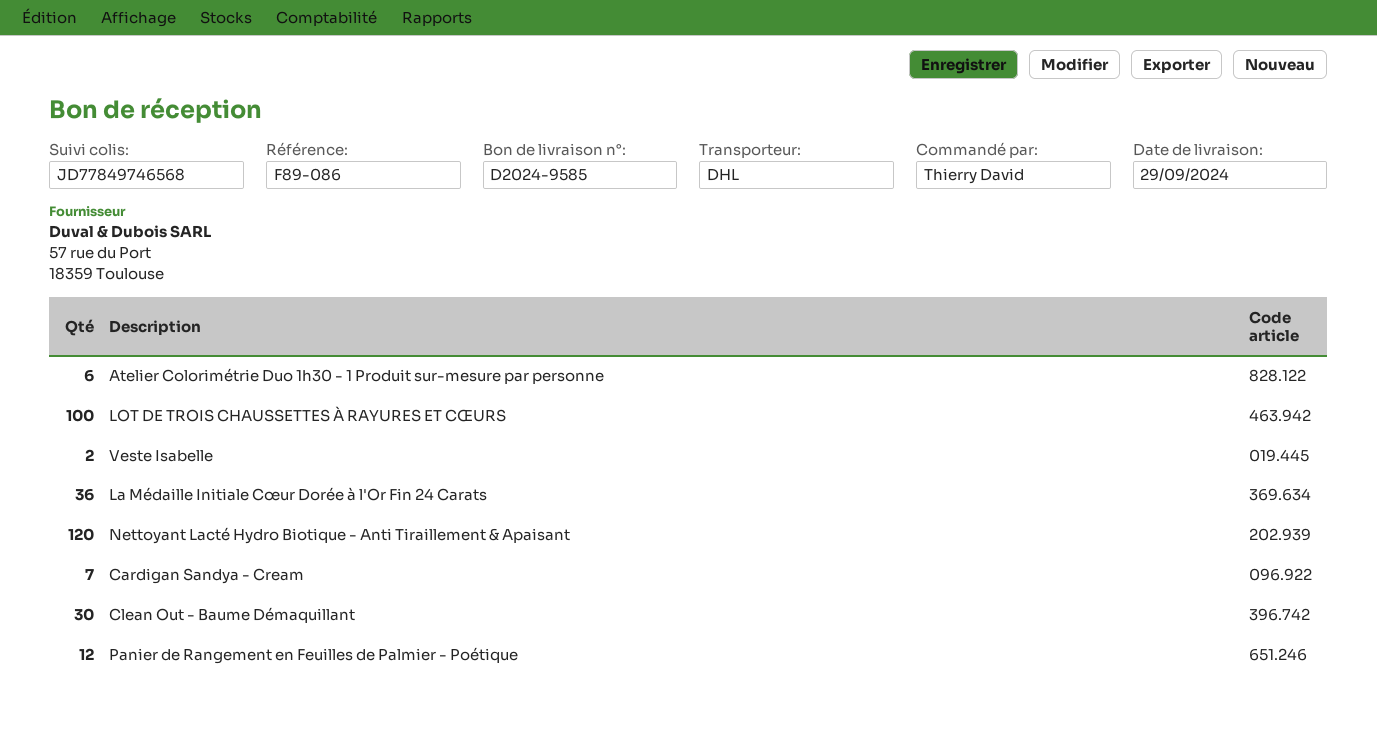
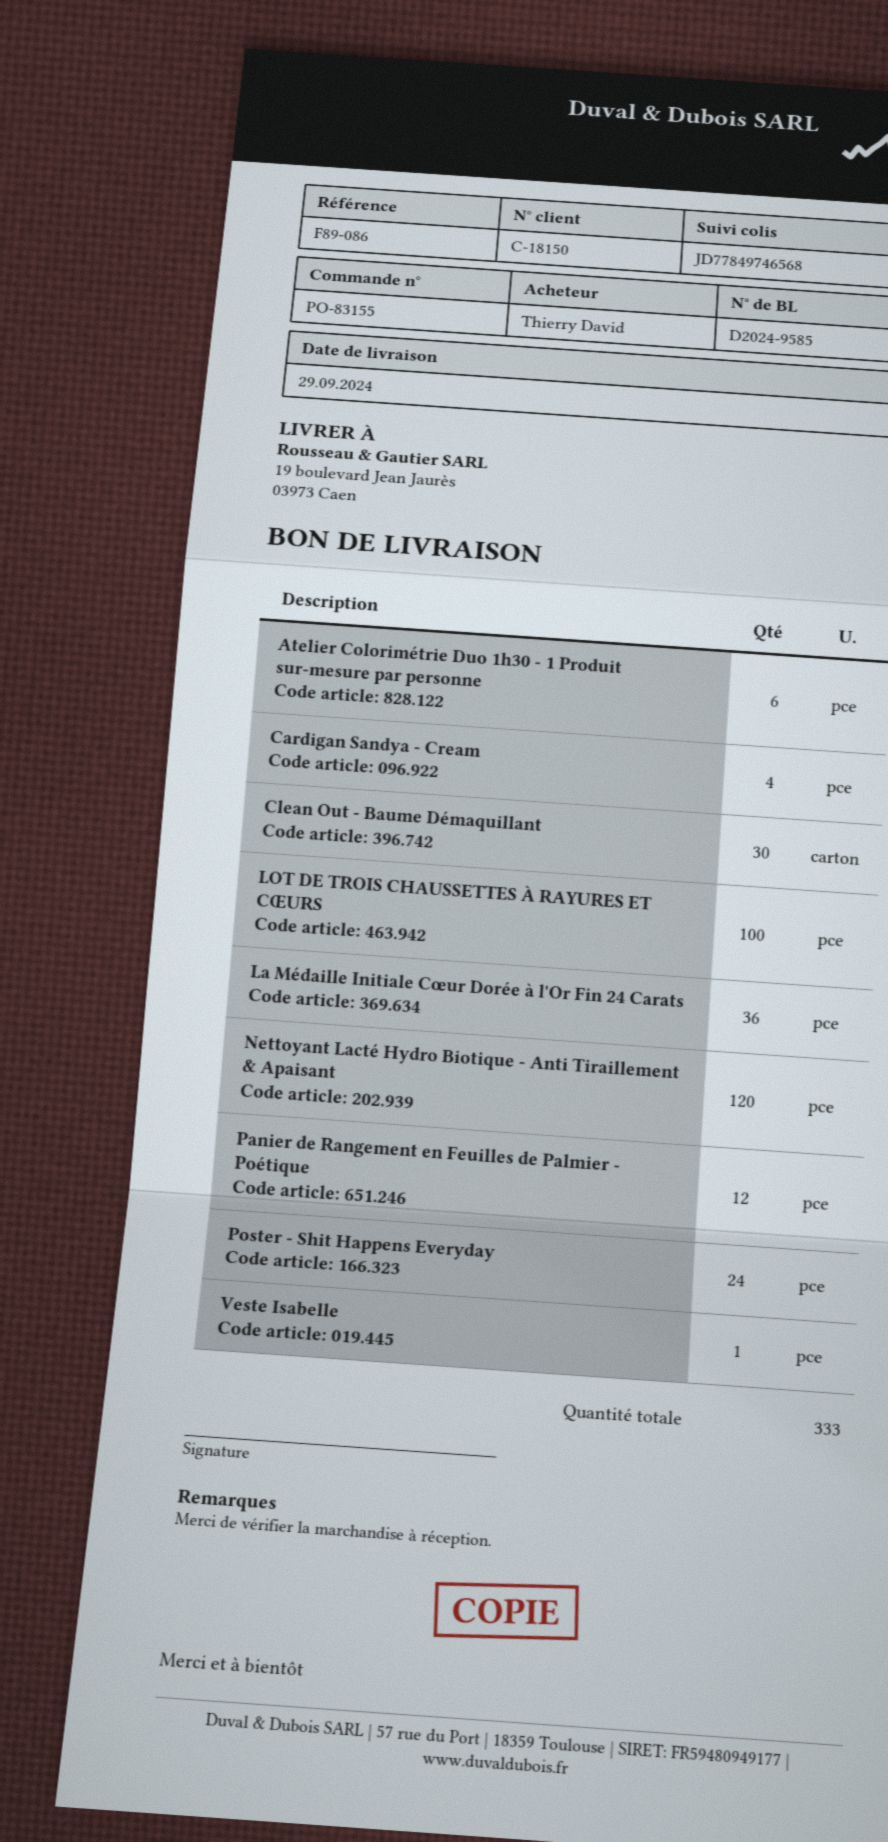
Veste Isabelle: 2 -> 1
Cardigan Sandya - Cream: 7 -> 4
Poster - Shit Happens Everyday: none -> 24

